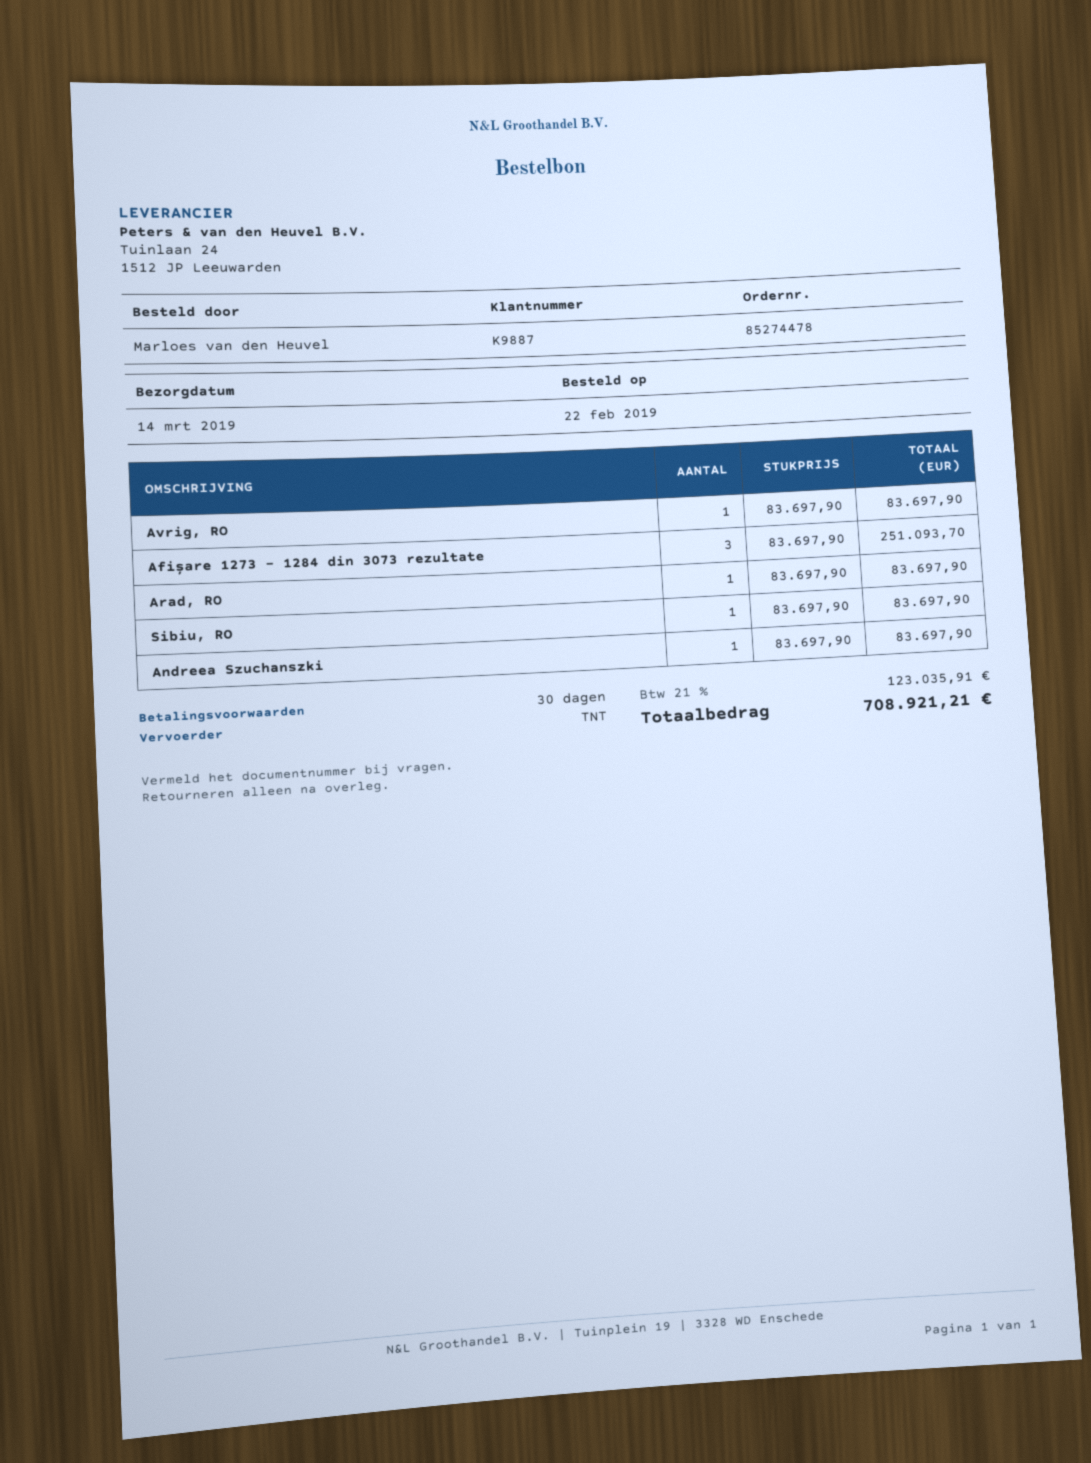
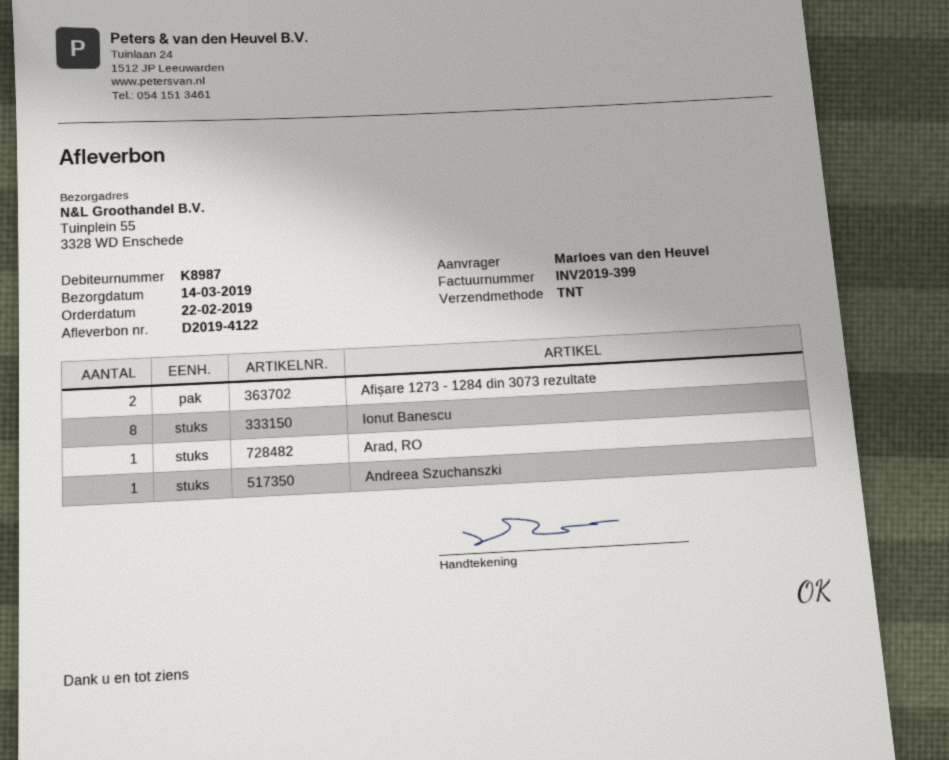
customer number: K9887 -> K8987
Avrig, RO: 1 -> none
Afișare 1273 - 1284 din 3073 rezultate: 3 -> 2
Sibiu, RO: 1 -> none
Ionut Banescu: none -> 8

